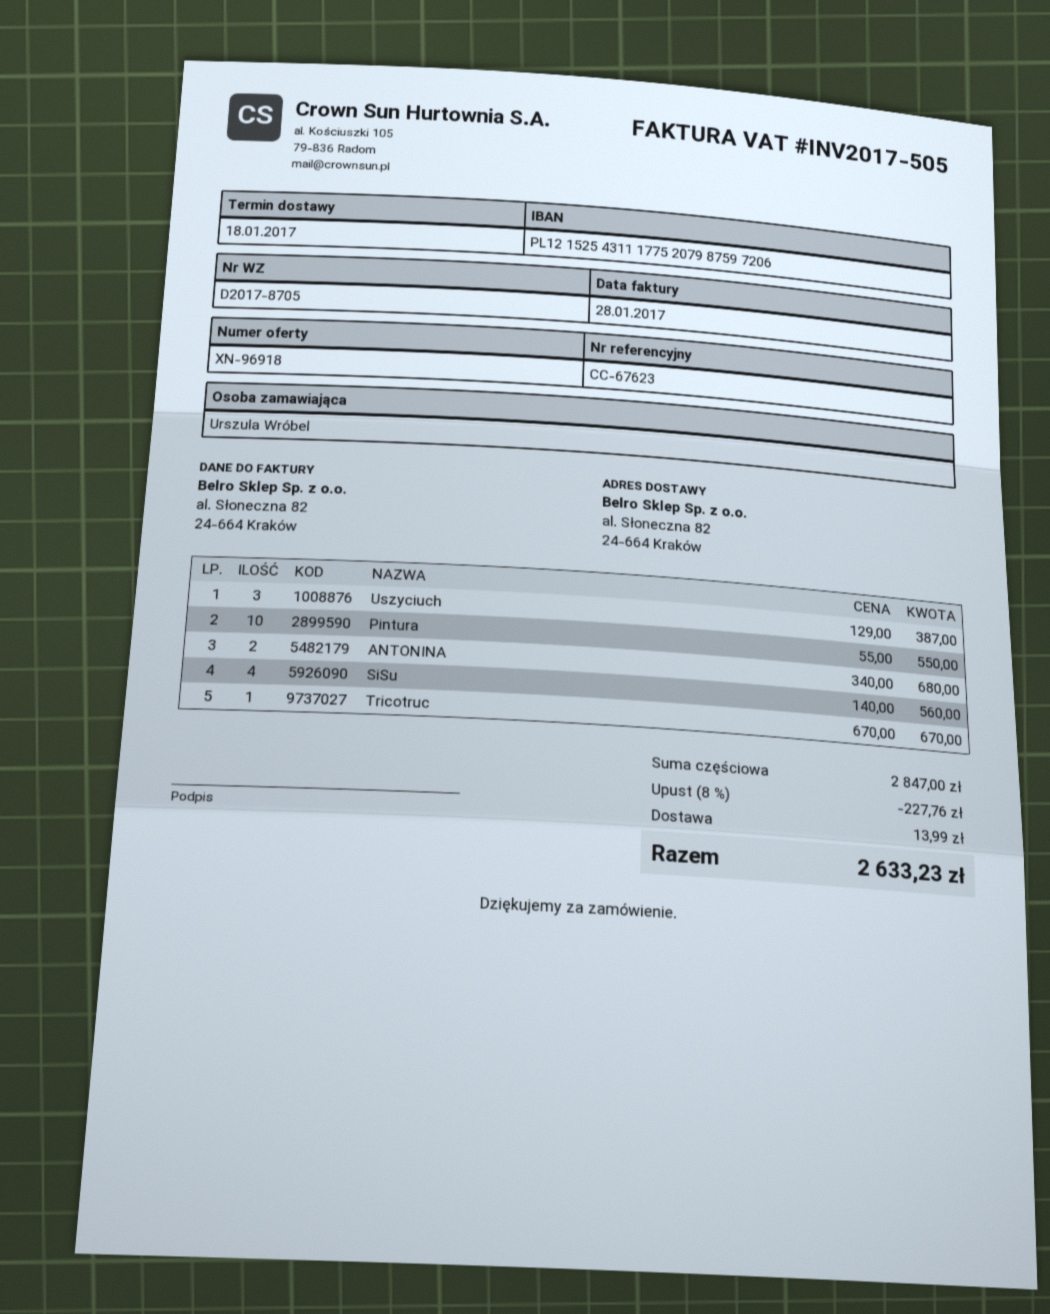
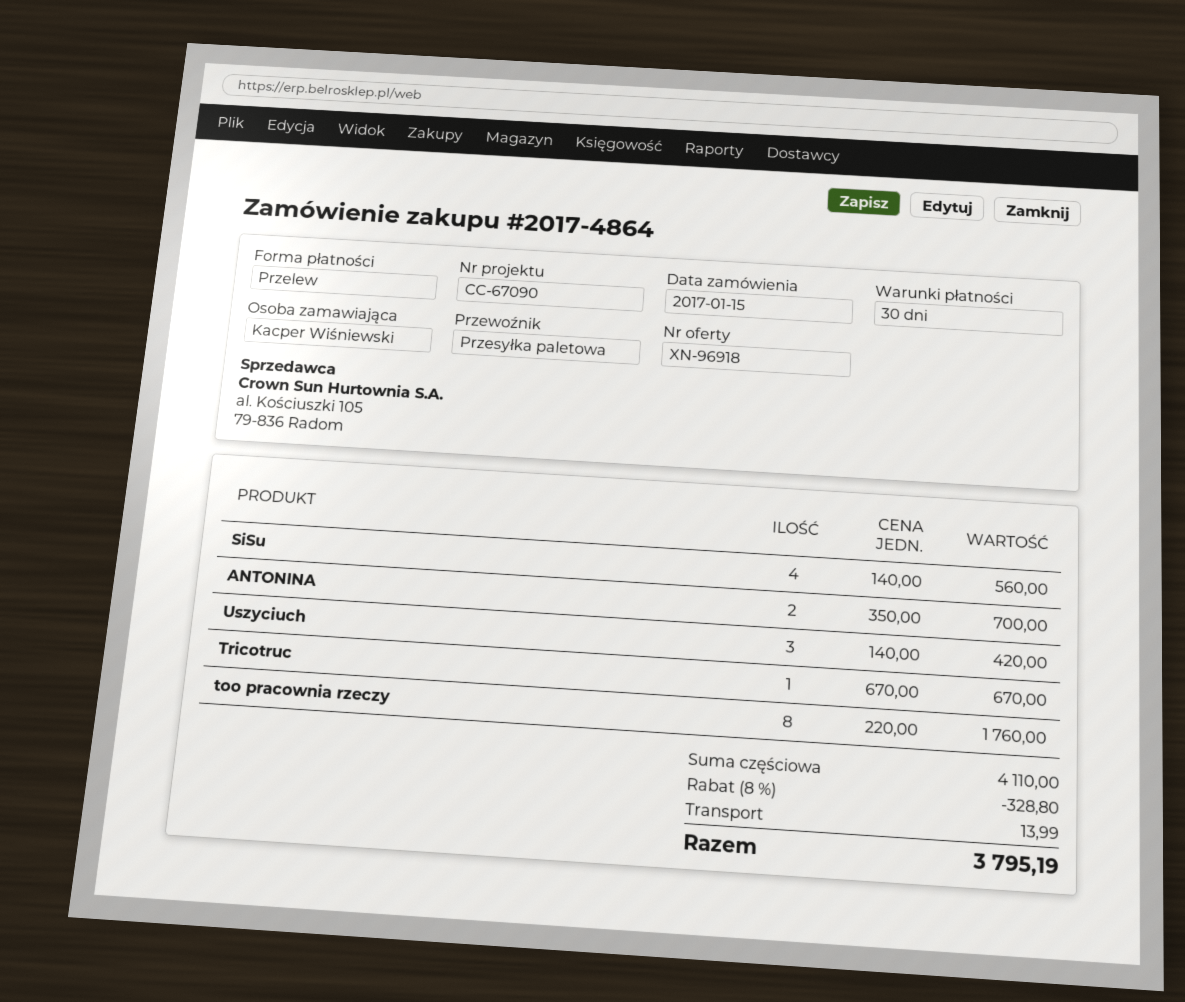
reference: CC-67623 -> CC-67090
ordered by: Urszula Wróbel -> Kacper Wiśniewski
Uszyciuch: 3 x 129.00 = 387.00 -> 3 x 140.00 = 420.00
Pintura: 10 x 55.00 = 550.00 -> none
ANTONINA: 2 x 340.00 = 680.00 -> 2 x 350.00 = 700.00
too pracownia rzeczy: none -> 8 x 220.00 = 1760.00
subtotal: 2847.00 -> 4110.00
discount: 8% = 227.76 -> 8% = 328.80
total: 2633.23 -> 3795.19

